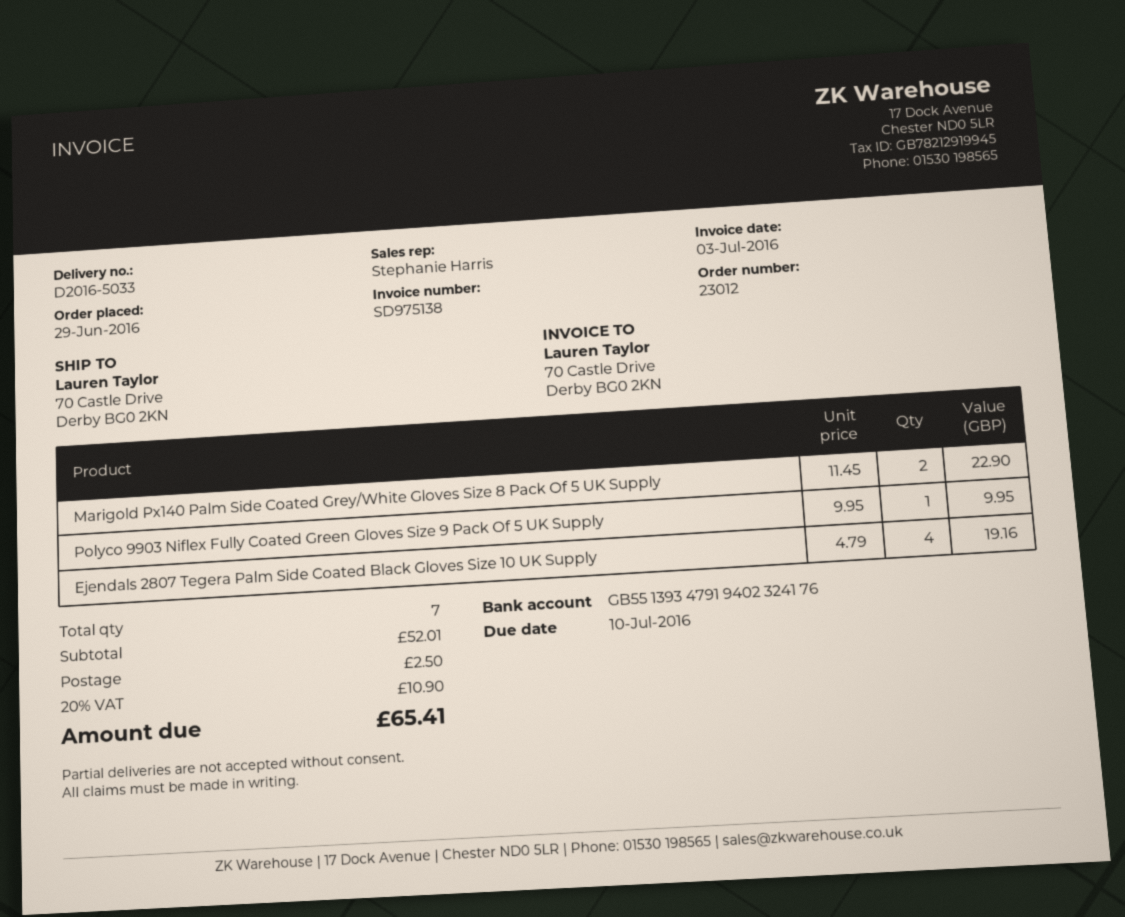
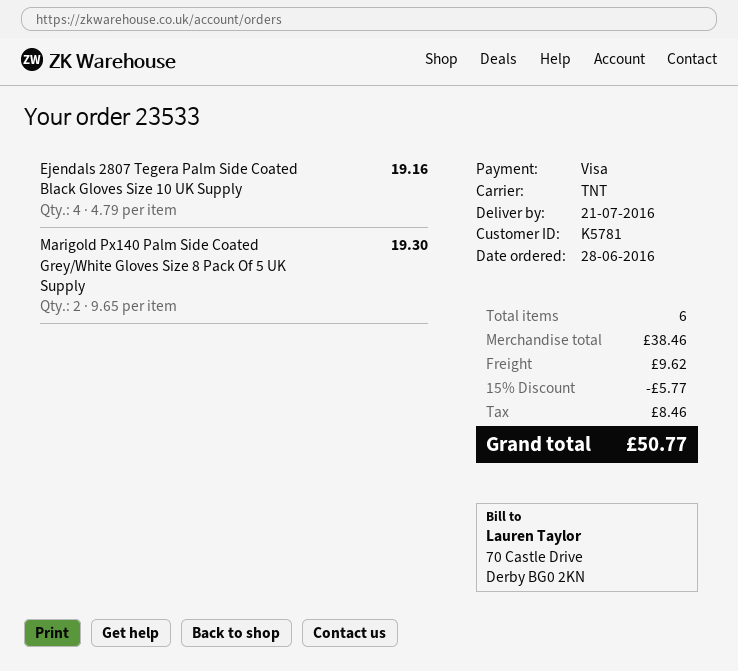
order number: 23012 -> 23533
order date: 2016-06-29 -> 2016-06-28
Marigold Px140 Palm Side Coated Grey/White Gloves Size 8 Pack Of 5 UK Supply: 2 x 11.45 = 22.90 -> 2 x 9.65 = 19.30
Polyco 9903 Niflex Fully Coated Green Gloves Size 9 Pack Of 5 UK Supply: 1 x 9.95 = 9.95 -> none
total quantity: 7 -> 6
subtotal: 52.01 -> 38.46
discount: none -> 15% = 5.77
shipping: 2.50 -> 9.62
tax: 10.90 -> 8.46
total: 65.41 -> 50.77

